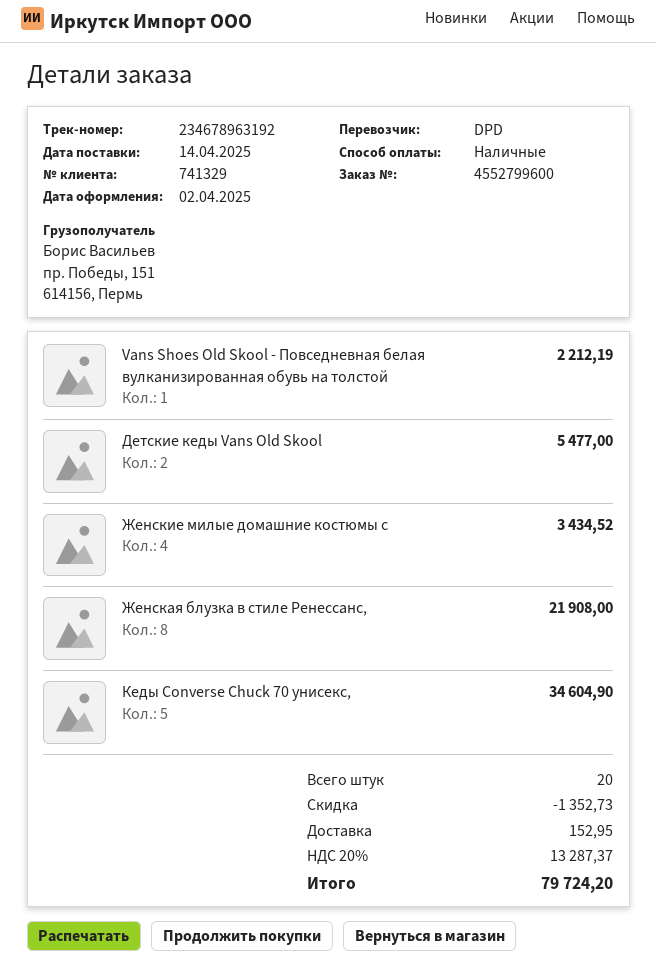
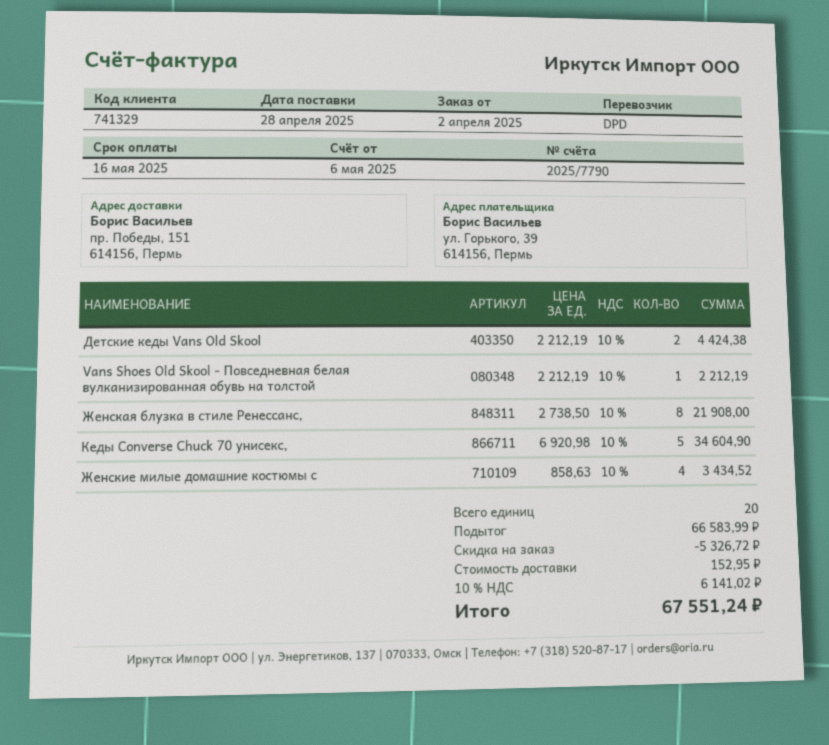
delivery date: 2025-04-14 -> 2025-04-28
Детские кеды Vans Old Skool: 2 for 5477.00 -> 2 for 4424.38
discount: 1352.73 -> 5326.72
tax: 20% = 13287.37 -> 10% = 6141.02
total: 79724.20 -> 67551.24

